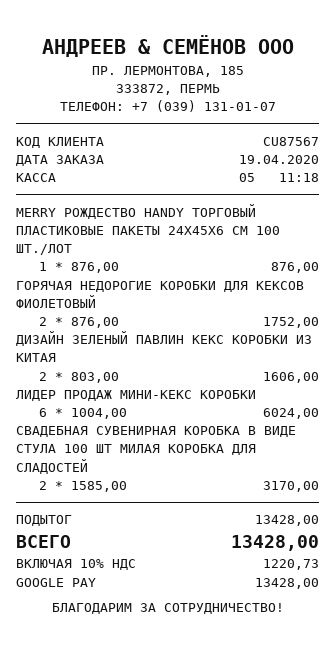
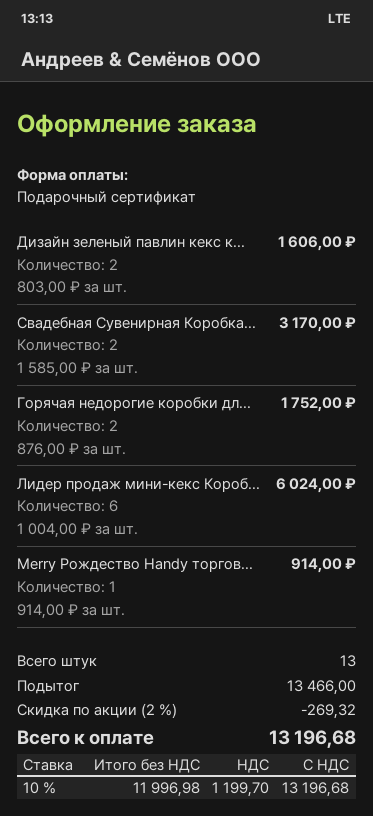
payment method: Google Pay -> gift card
MERRY РОЖДЕСТВО HANDY ТОРГОВЫЙ ПЛАСТИКОВЫЕ ПАКЕТЫ 24X45X6 СМ 100 ШТ./ЛОТ: 1 x 876.00 = 876.00 -> 1 x 914.00 = 914.00
subtotal: 13428.00 -> 13466.00
discount: none -> 2% = 269.32
tax: 10% = 1220.73 -> 10% = 1199.70
total: 13428.00 -> 13196.68

